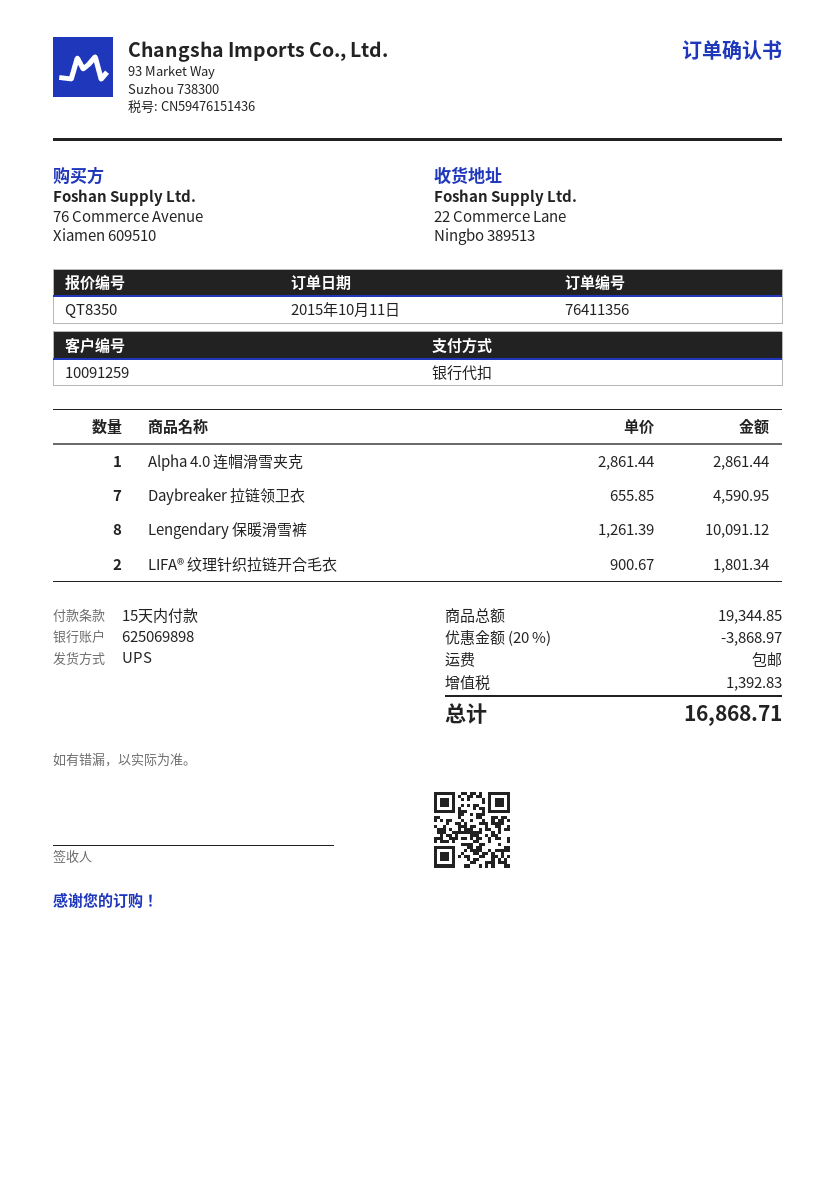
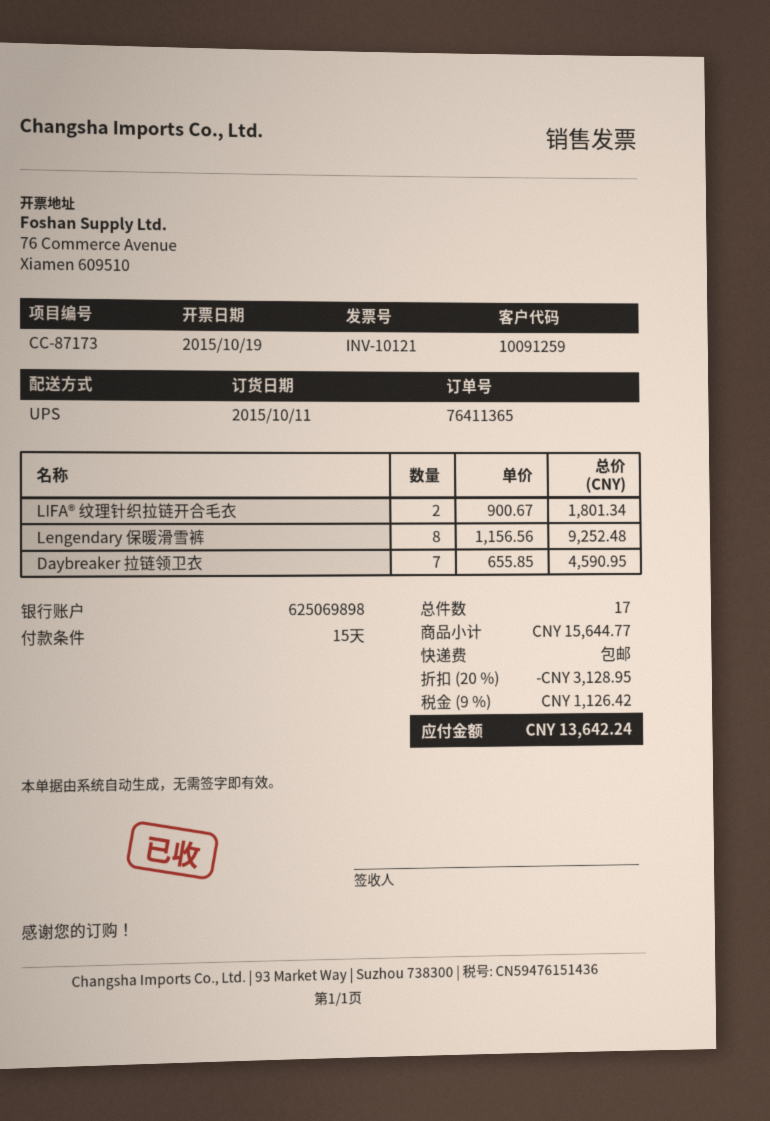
order number: 76411356 -> 76411365
Alpha 4.0 连帽滑雪夹克: 1 x 2861.44 = 2861.44 -> none
Lengendary 保暖滑雪裤: 8 x 1261.39 = 10091.12 -> 8 x 1156.56 = 9252.48
subtotal: 19344.85 -> 15644.77
discount: 20% = 3868.97 -> 20% = 3128.95
tax: 1392.83 -> 1126.42
total: 16868.71 -> 13642.24

